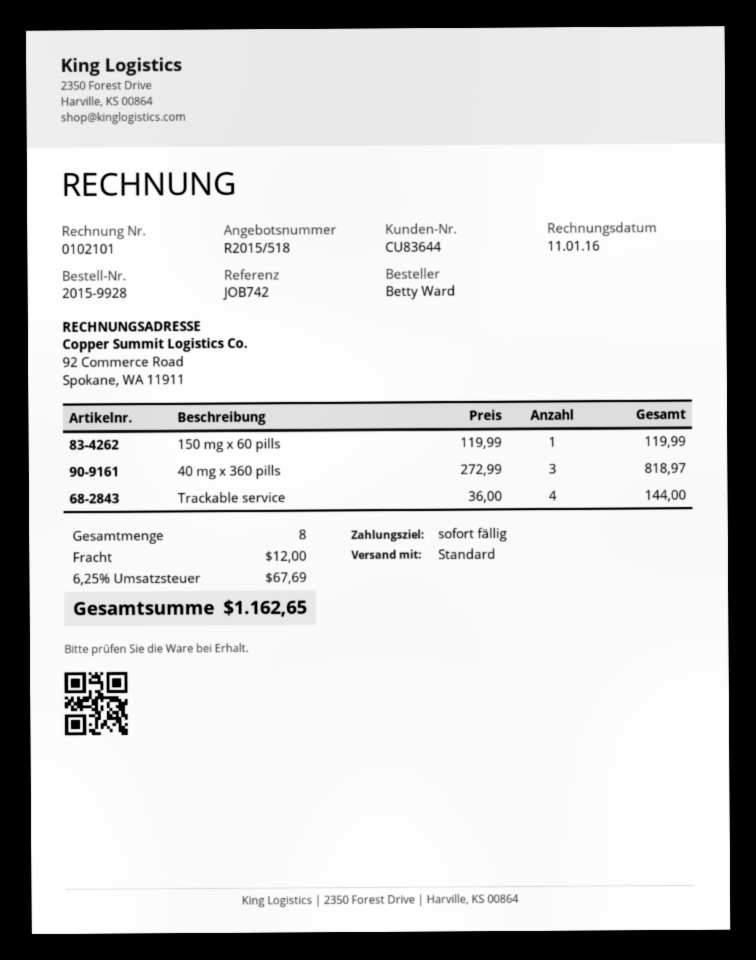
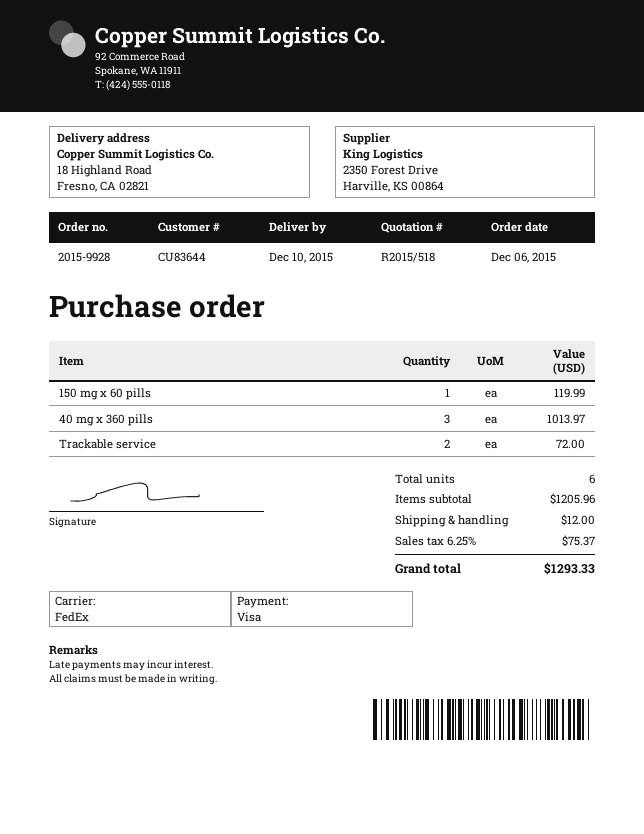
shipping method: standard -> FedEx
40 mg x 360 pills: 3 for 818.97 -> 3 for 1013.97
Trackable service: 4 for 144.00 -> 2 for 72.00
total quantity: 8 -> 6
tax: 6.25% = 67.69 -> 6.25% = 75.37
total: 1162.65 -> 1293.33

